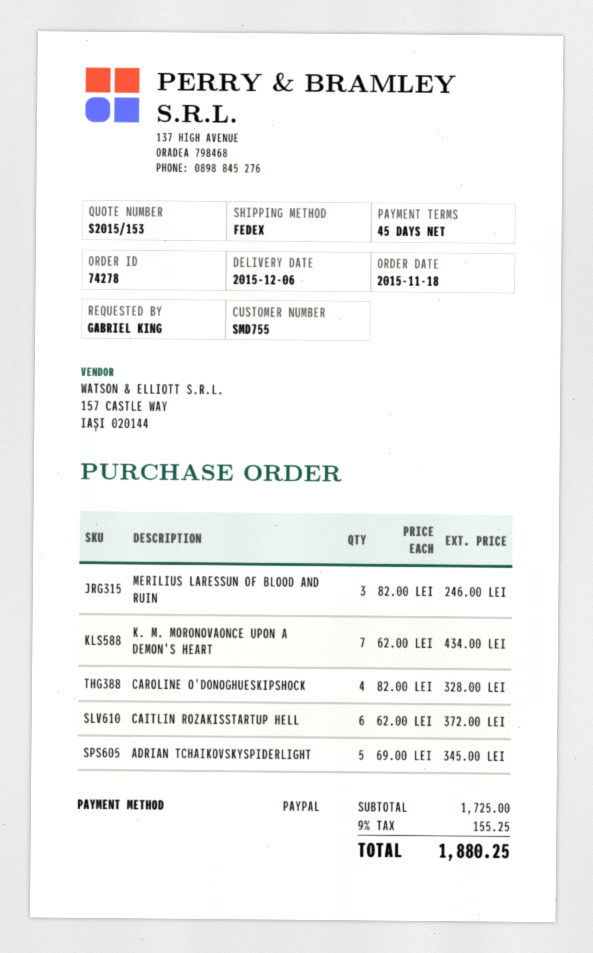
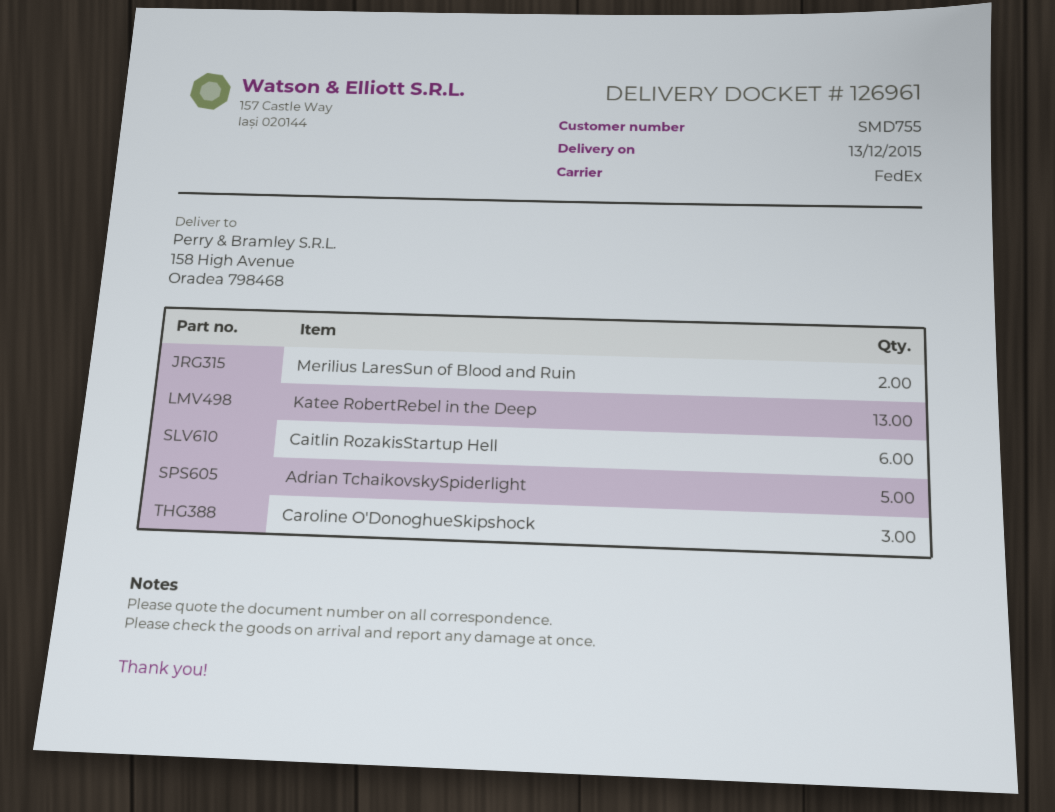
delivery date: 2015-12-06 -> 2015-12-13
MERILIUS LARESSUN OF BLOOD AND RUIN: 3 -> 2
K. M. MORONOVAONCE UPON A DEMON'S HEART: 7 -> none
CAROLINE O'DONOGHUESKIPSHOCK: 4 -> 3
Katee RobertRebel in the Deep: none -> 13

